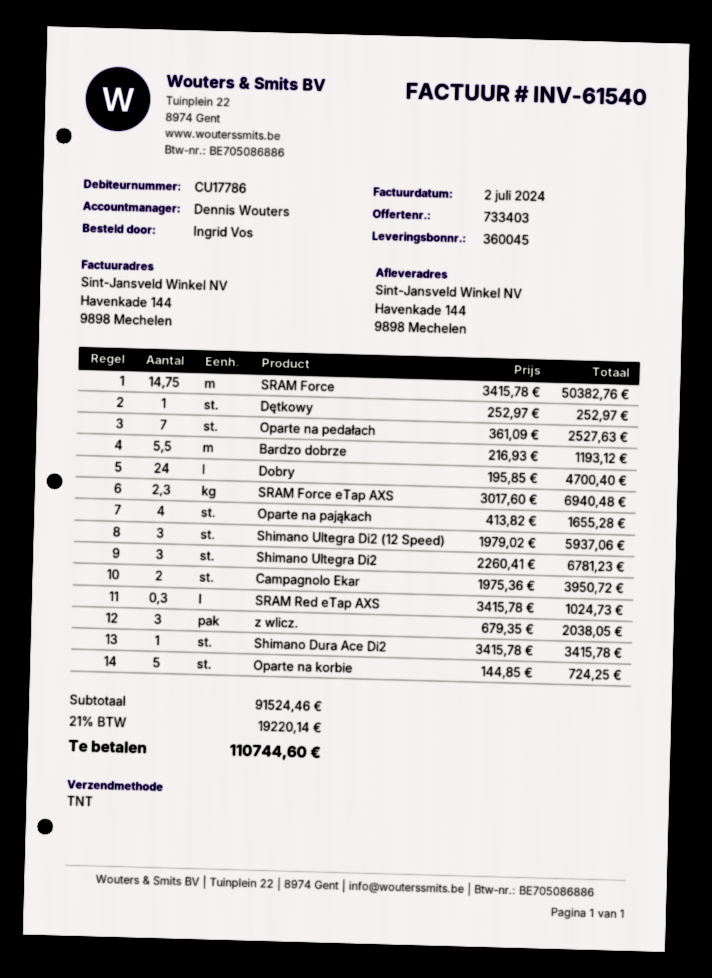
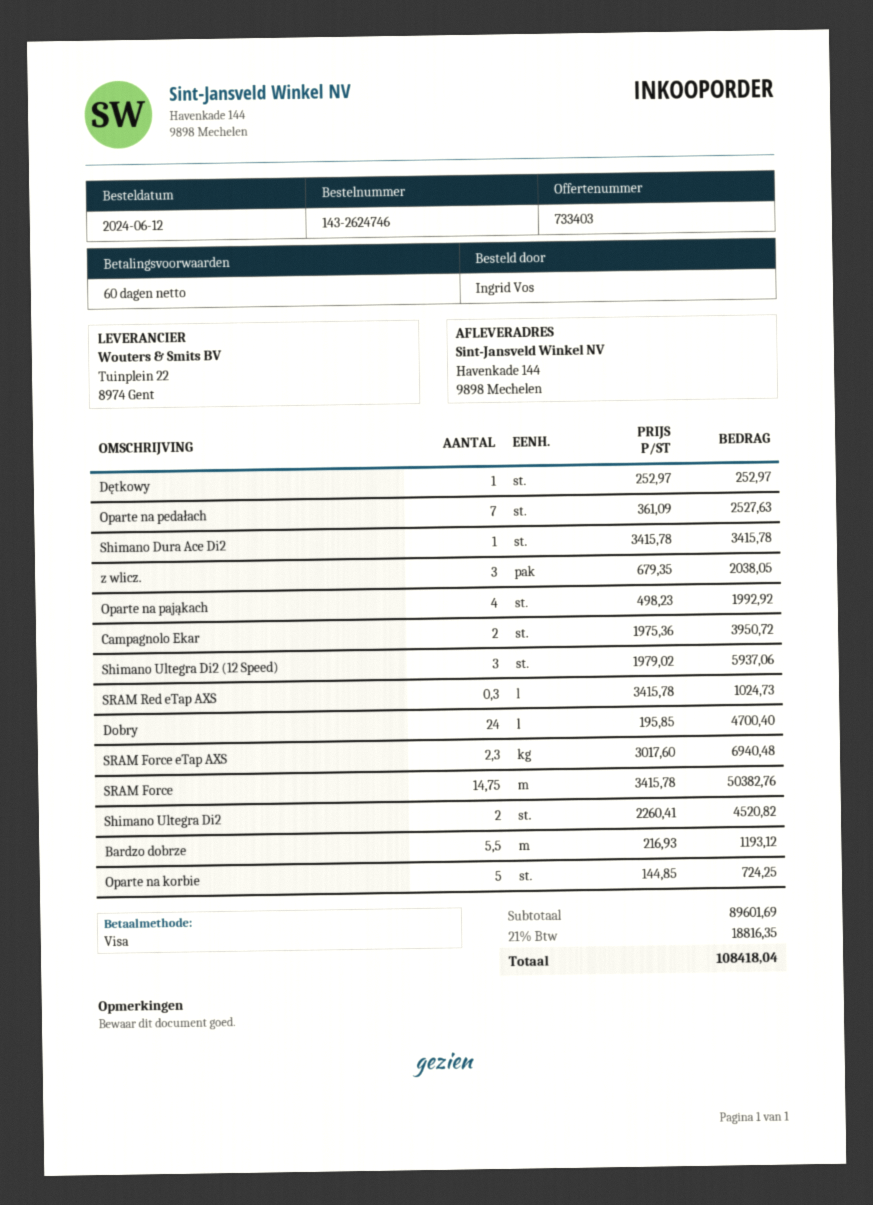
Oparte na pająkach: 4 x 413.82 = 1655.28 -> 4 x 498.23 = 1992.92
Shimano Ultegra Di2: 3 x 2260.41 = 6781.23 -> 2 x 2260.41 = 4520.82
subtotal: 91524.46 -> 89601.69
tax: 21% = 19220.14 -> 21% = 18816.35
total: 110744.60 -> 108418.04

